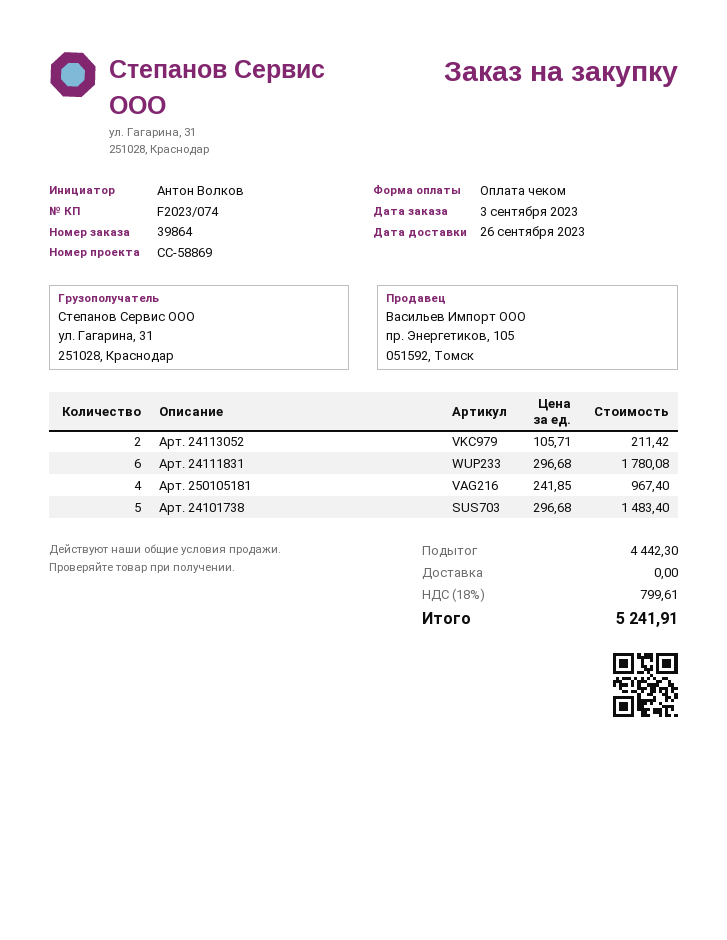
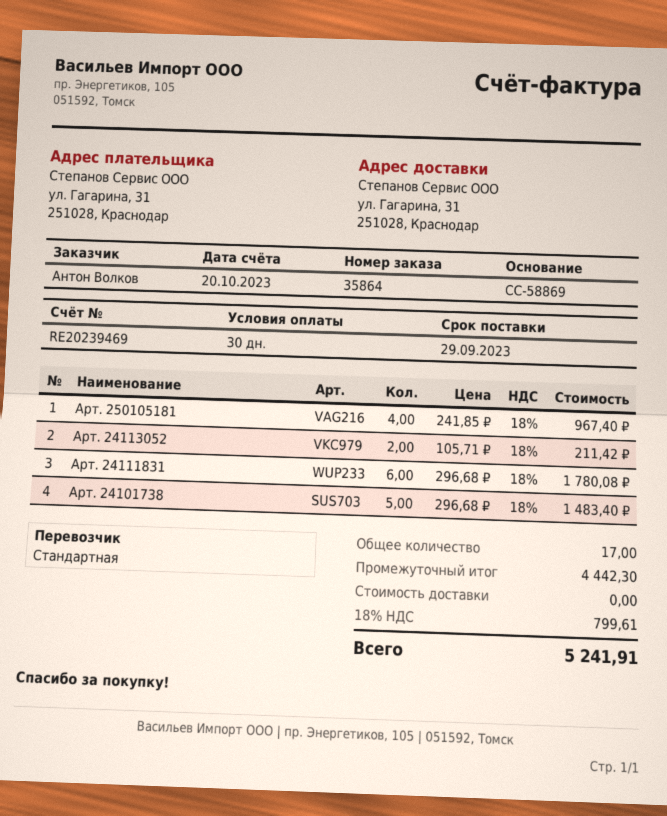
order number: 39864 -> 35864
delivery date: 2023-09-26 -> 2023-09-29

